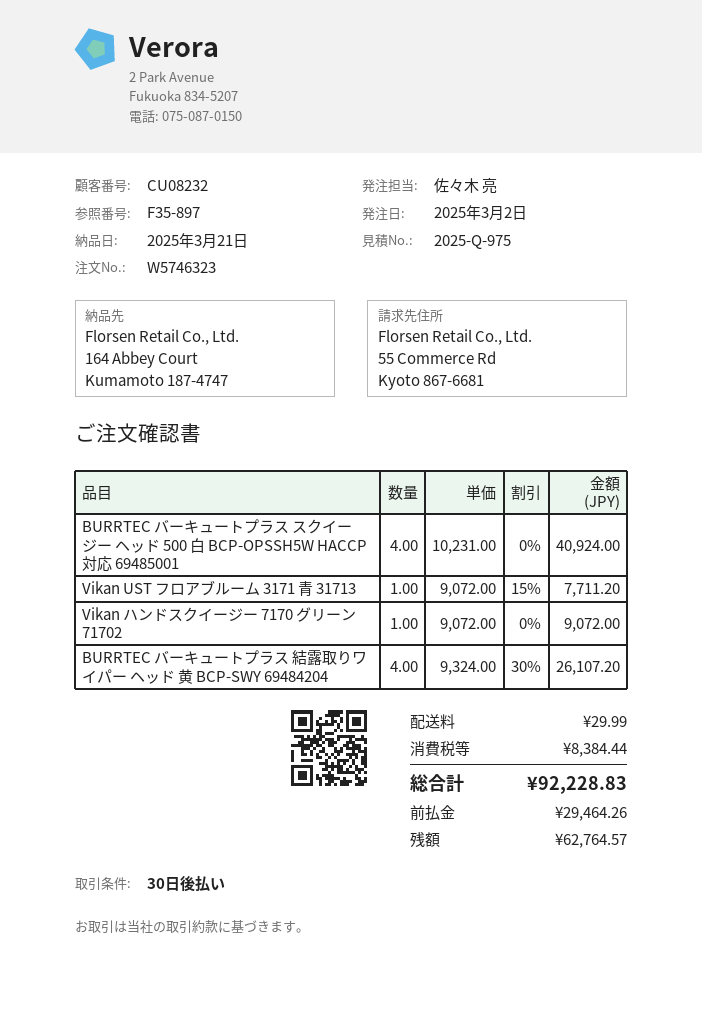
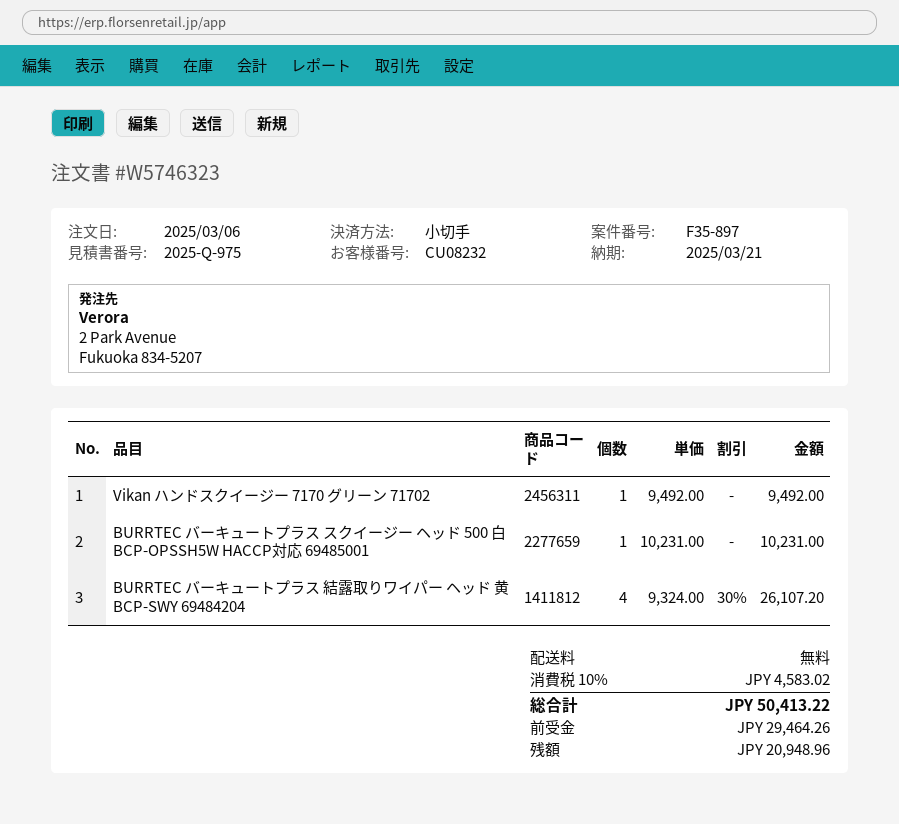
order date: 2025-03-02 -> 2025-03-06
BURRTEC バーキュートプラス スクイージー ヘッド 500 白 BCP-OPSSH5W HACCP対応 69485001: 4 x 10231.00 = 40924.00 -> 1 x 10231.00 = 10231.00
Vikan UST フロアブルーム 3171 青 31713: 1 x 9072.00 - 15% = 7711.20 -> none
Vikan ハンドスクイージー 7170 グリーン 71702: 1 x 9072.00 = 9072.00 -> 1 x 9492.00 = 9492.00
shipping: 29.99 -> 0.00
tax: 8384.44 -> 4583.02
total: 92228.83 -> 50413.22
balance: 62764.57 -> 20948.96

